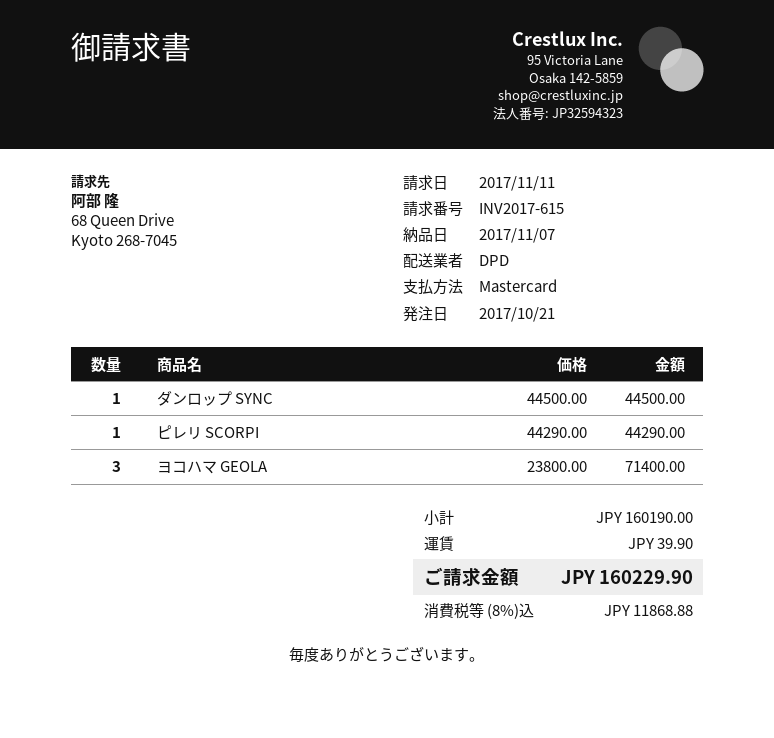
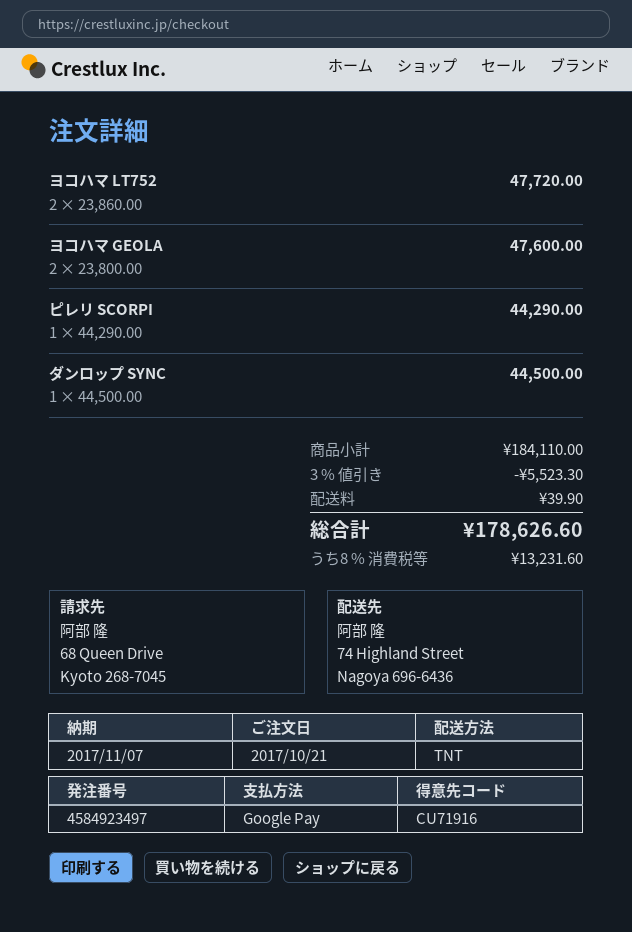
payment method: Mastercard -> Google Pay
shipping method: DPD -> TNT
ヨコハマ GEOLA: 3 x 23800.00 = 71400.00 -> 2 x 23800.00 = 47600.00
ヨコハマ LT752: none -> 2 x 23860.00 = 47720.00
subtotal: 160190.00 -> 184110.00
discount: none -> 3% = 5523.30
tax: 8% = 11868.88 -> 8% = 13231.60
total: 160229.90 -> 178626.60

